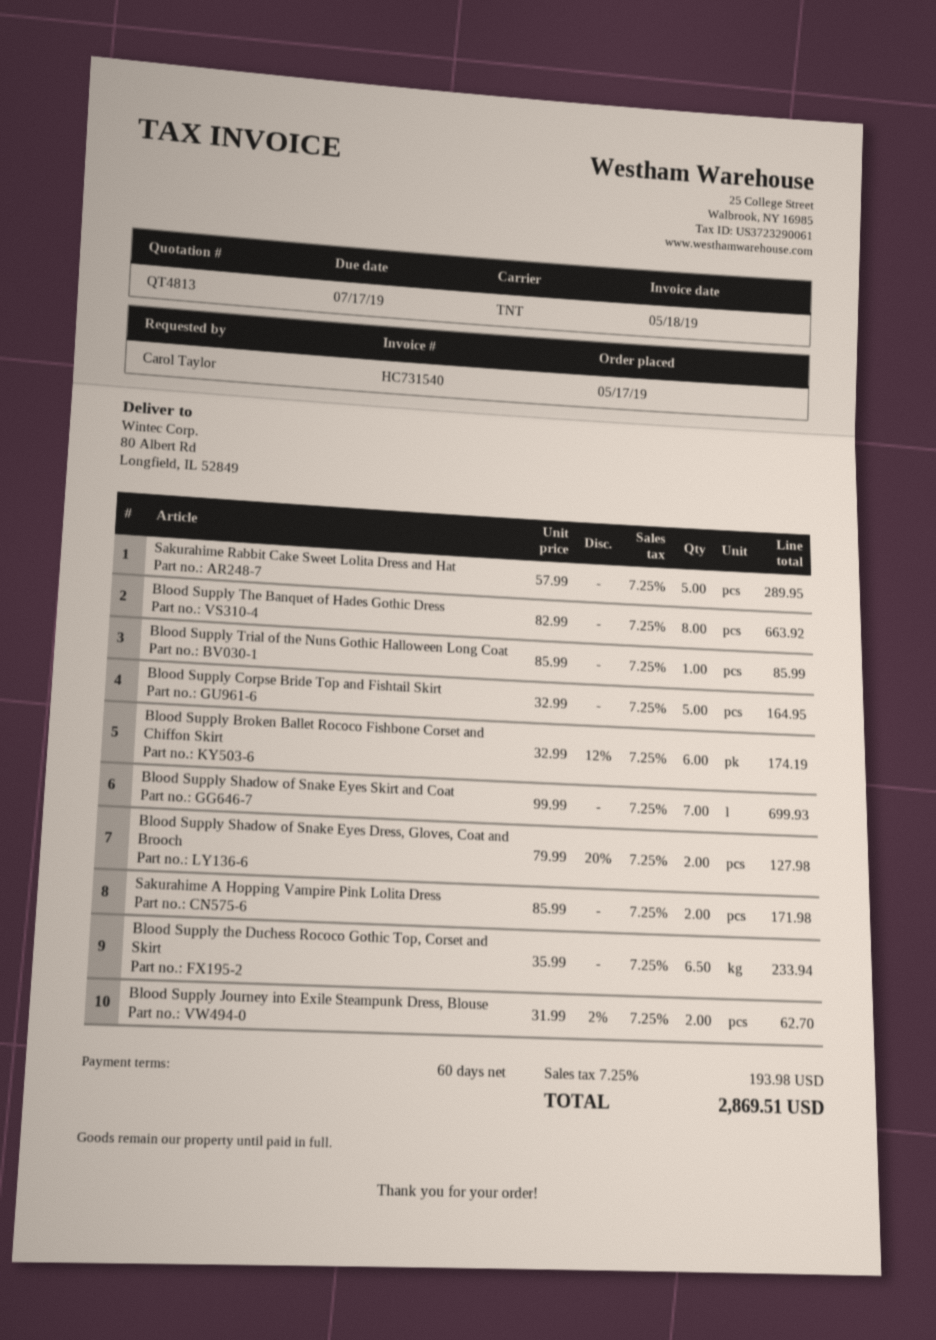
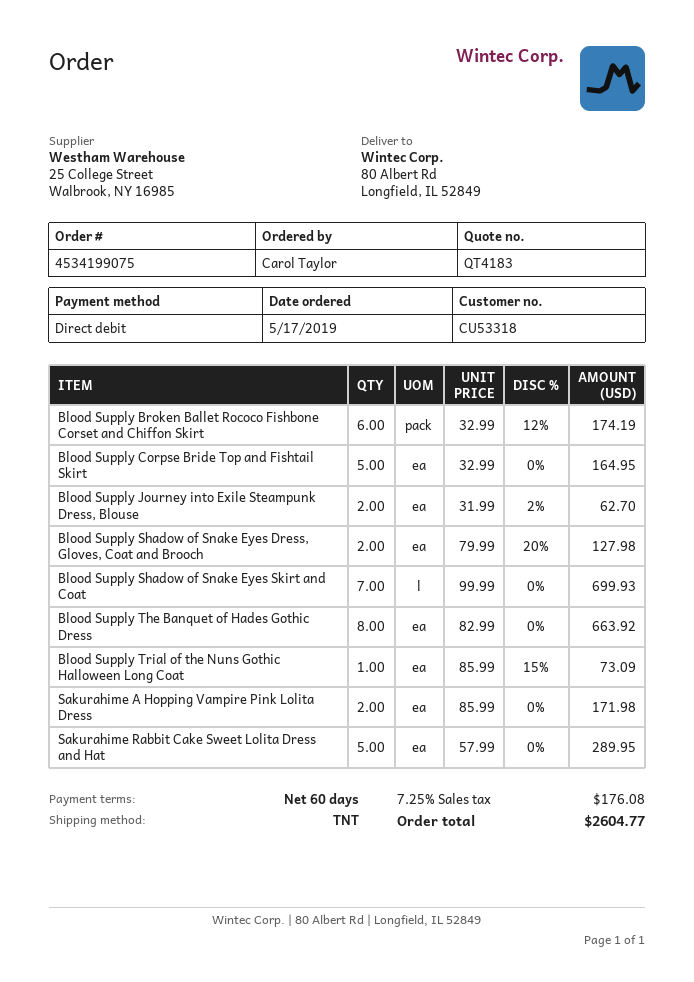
quote number: QT4813 -> QT4183
Blood Supply Trial of the Nuns Gothic Halloween Long Coat: 1 x 85.99 = 85.99 -> 1 x 85.99 - 15% = 73.09
Blood Supply the Duchess Rococo Gothic Top, Corset and Skirt: 6.5 x 35.99 = 233.94 -> none
tax: 7.25% = 193.98 -> 7.25% = 176.08
total: 2869.51 -> 2604.77

